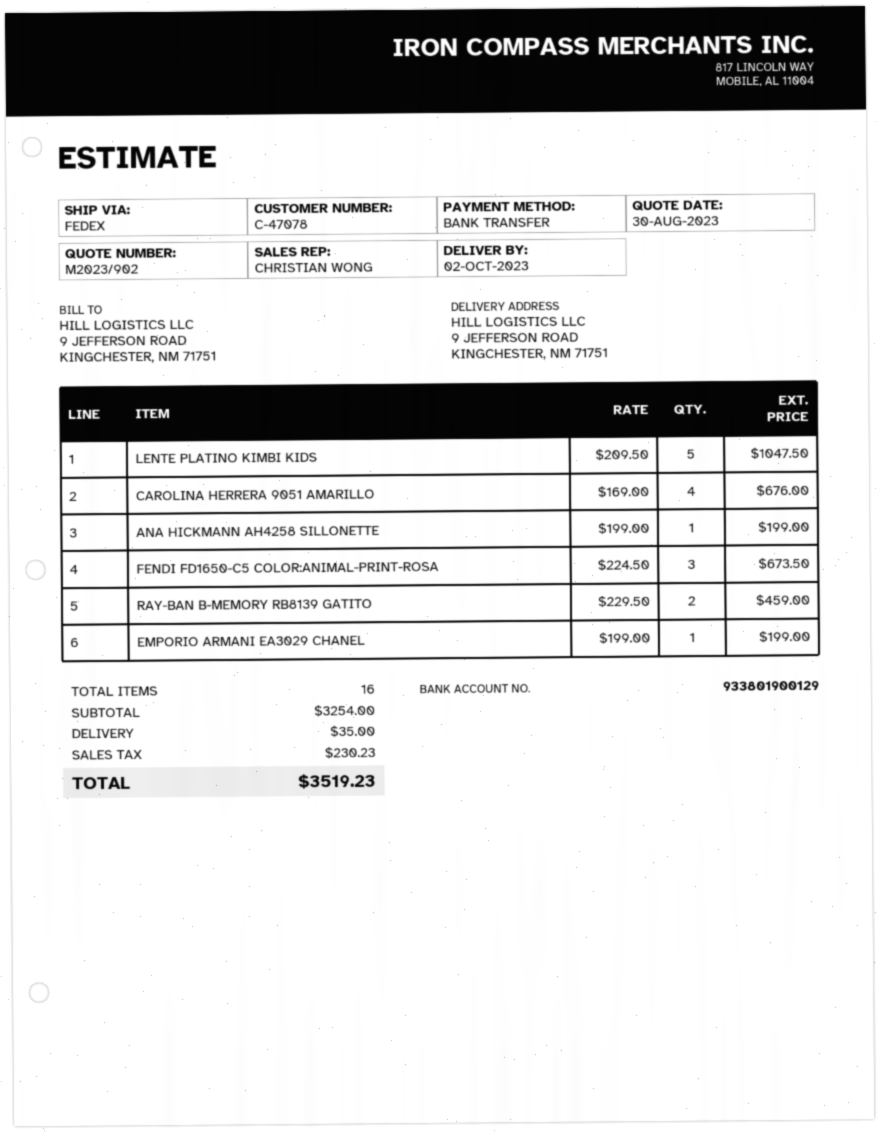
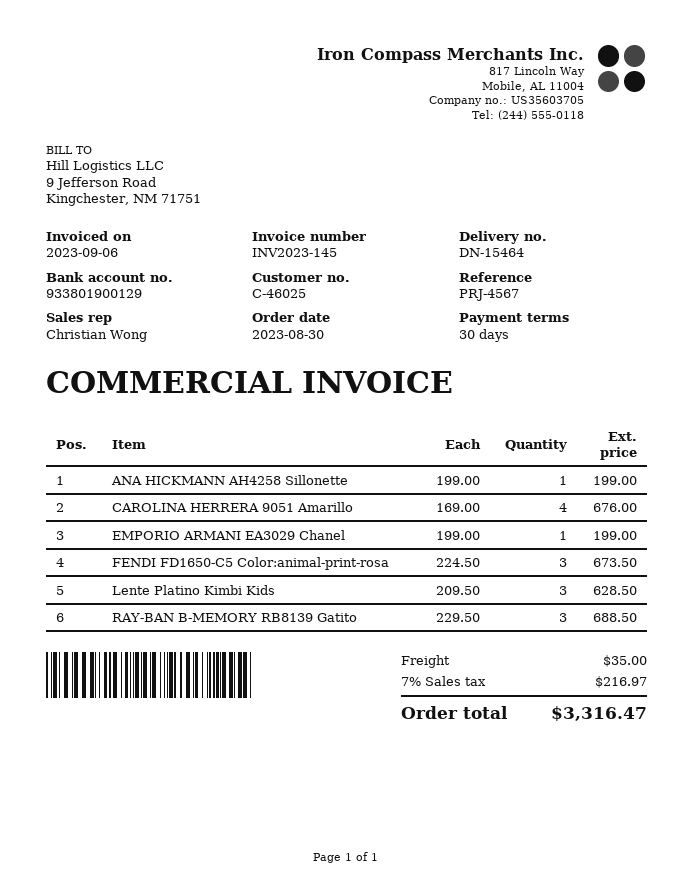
customer number: C-47078 -> C-46025
LENTE PLATINO KIMBI KIDS: 5 x 209.50 = 1047.50 -> 3 x 209.50 = 628.50
RAY-BAN B-MEMORY RB8139 GATITO: 2 x 229.50 = 459.00 -> 3 x 229.50 = 688.50
tax: 230.23 -> 216.97
total: 3519.23 -> 3316.47

